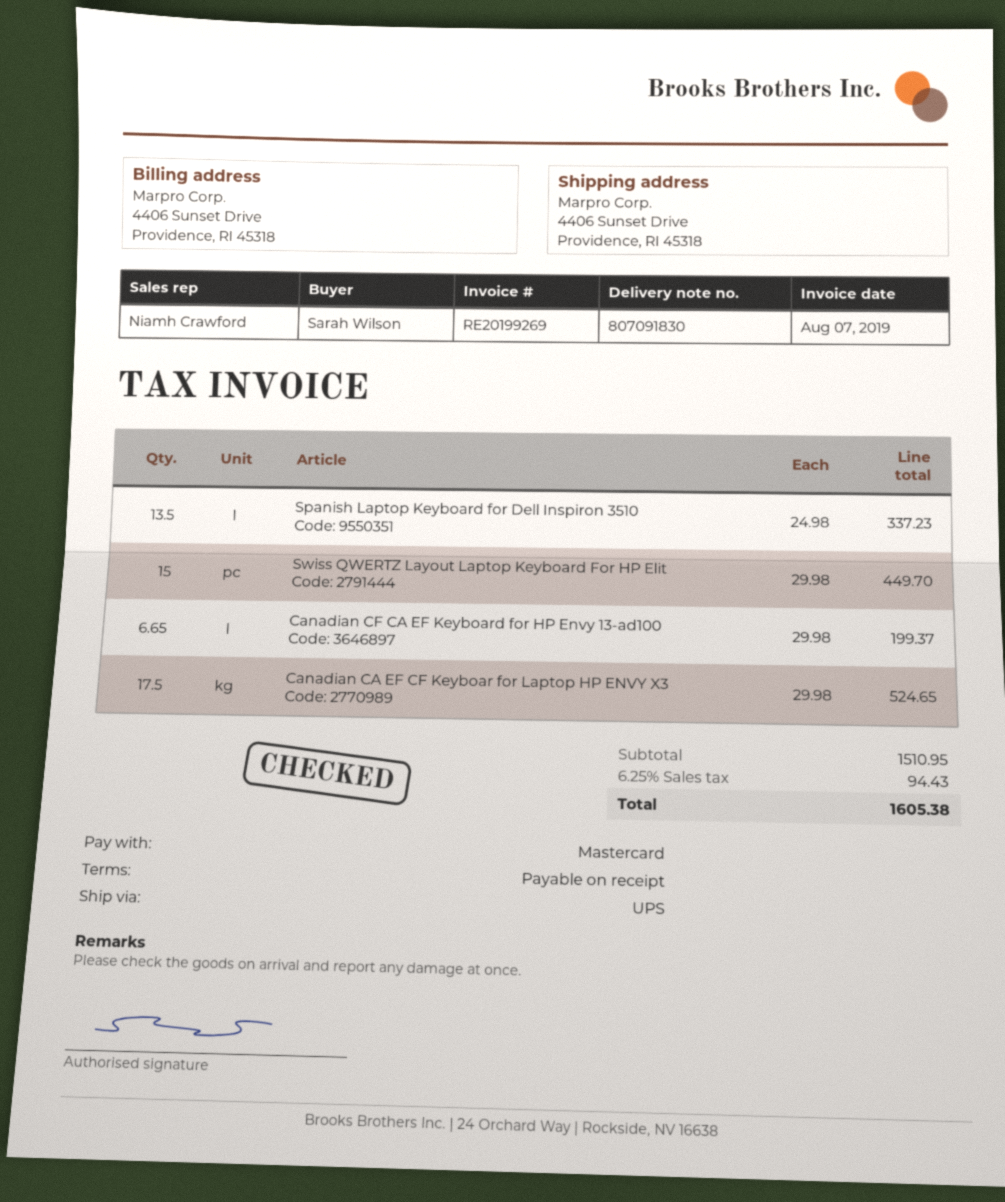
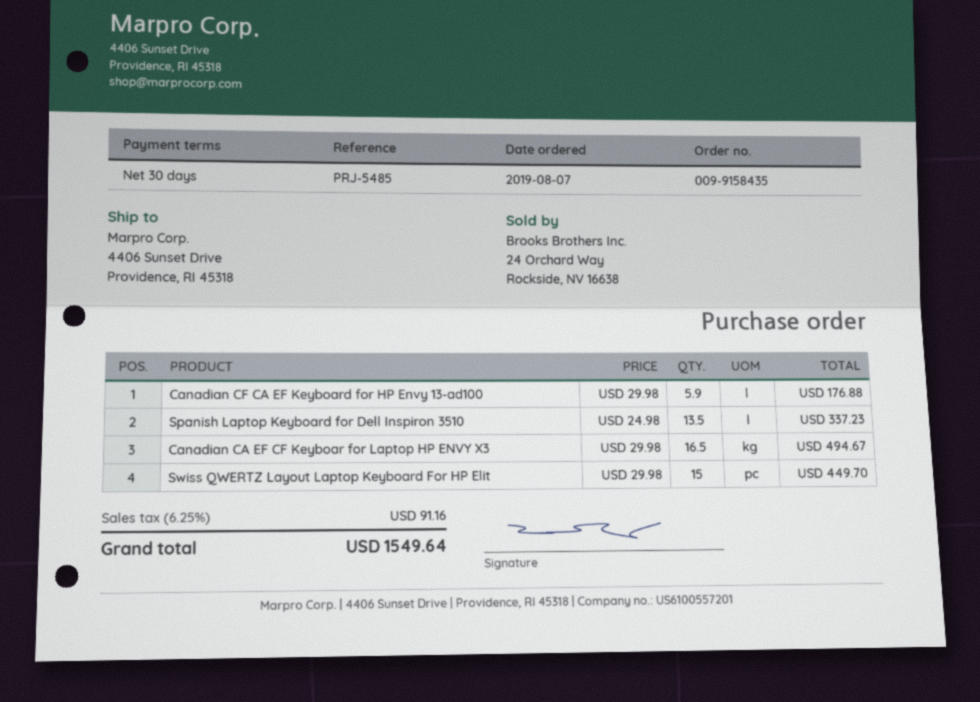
payment terms: on receipt -> 30 days
Canadian CF CA EF Keyboard for HP Envy 13-ad100: 6.65 x 29.98 = 199.37 -> 5.9 x 29.98 = 176.88
Canadian CA EF CF Keyboar for Laptop HP ENVY X3: 17.5 x 29.98 = 524.65 -> 16.5 x 29.98 = 494.67
tax: 6.25% = 94.43 -> 6.25% = 91.16
total: 1605.38 -> 1549.64

